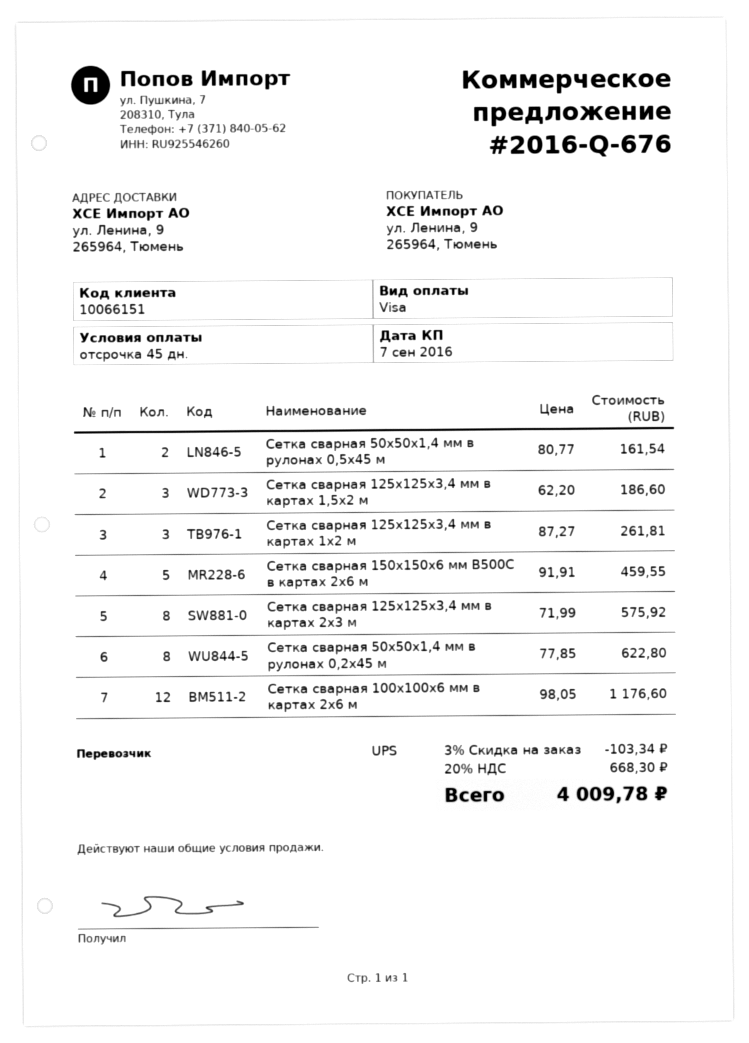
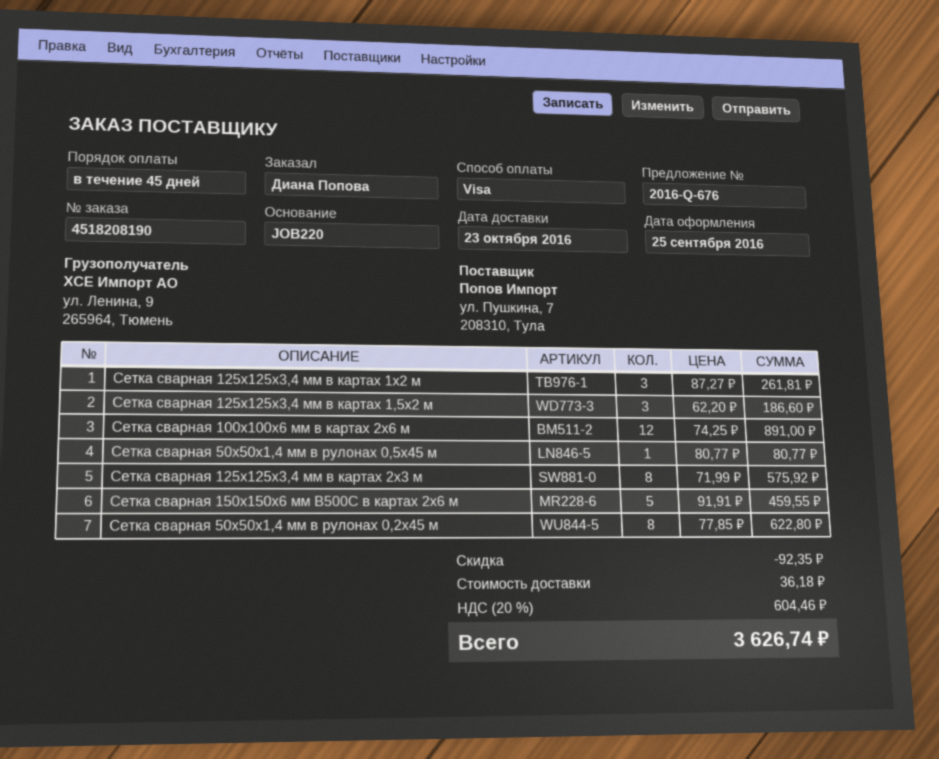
Сетка сварная 50х50х1,4 мм в рулонах 0,5х45 м: 2 x 80.77 = 161.54 -> 1 x 80.77 = 80.77
Сетка сварная 100х100х6 мм в картах 2х6 м: 12 x 98.05 = 1176.60 -> 12 x 74.25 = 891.00
discount: 103.34 -> 92.35
shipping: none -> 36.18
tax: 20% = 668.30 -> 20% = 604.46
total: 4009.78 -> 3626.74

